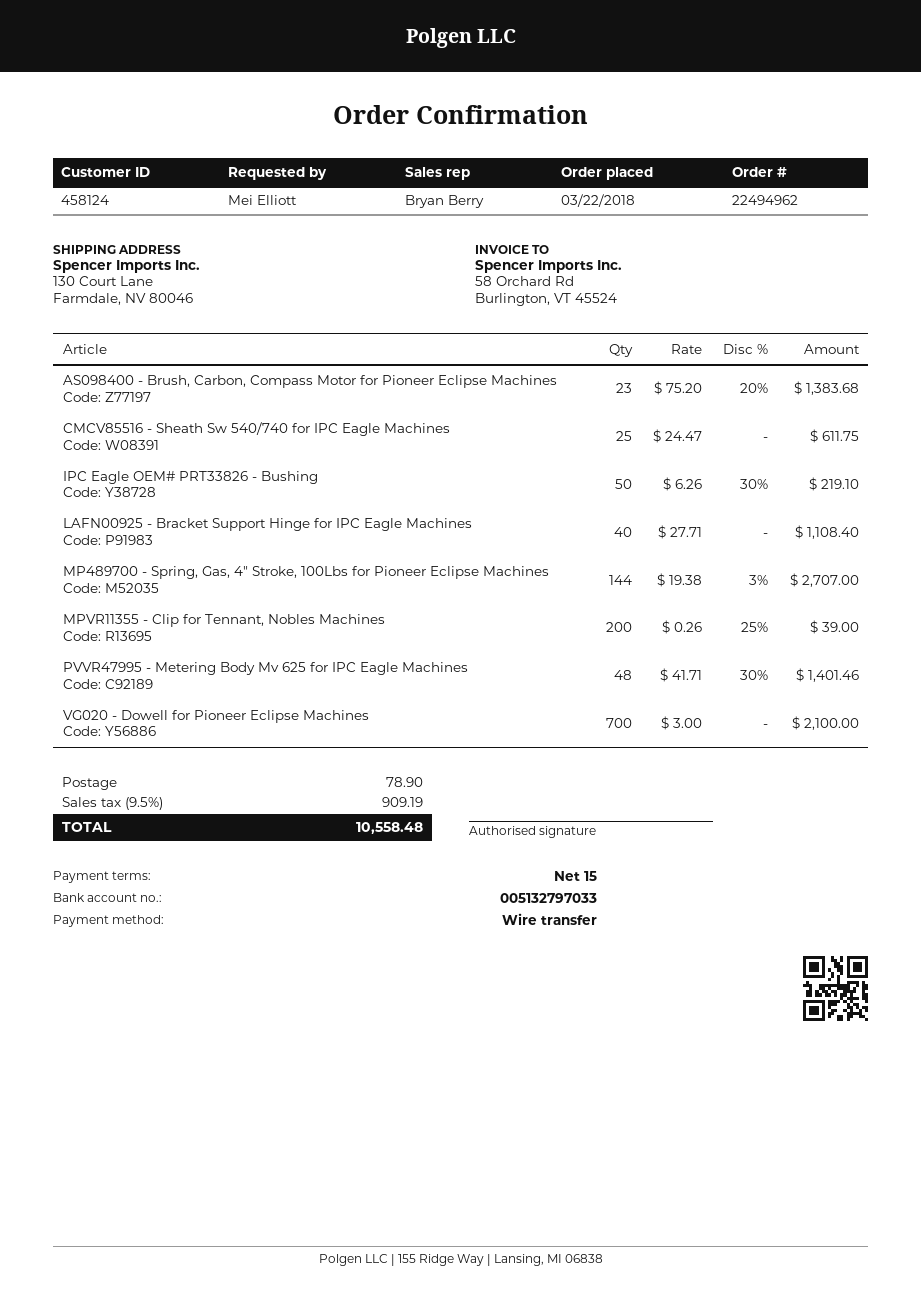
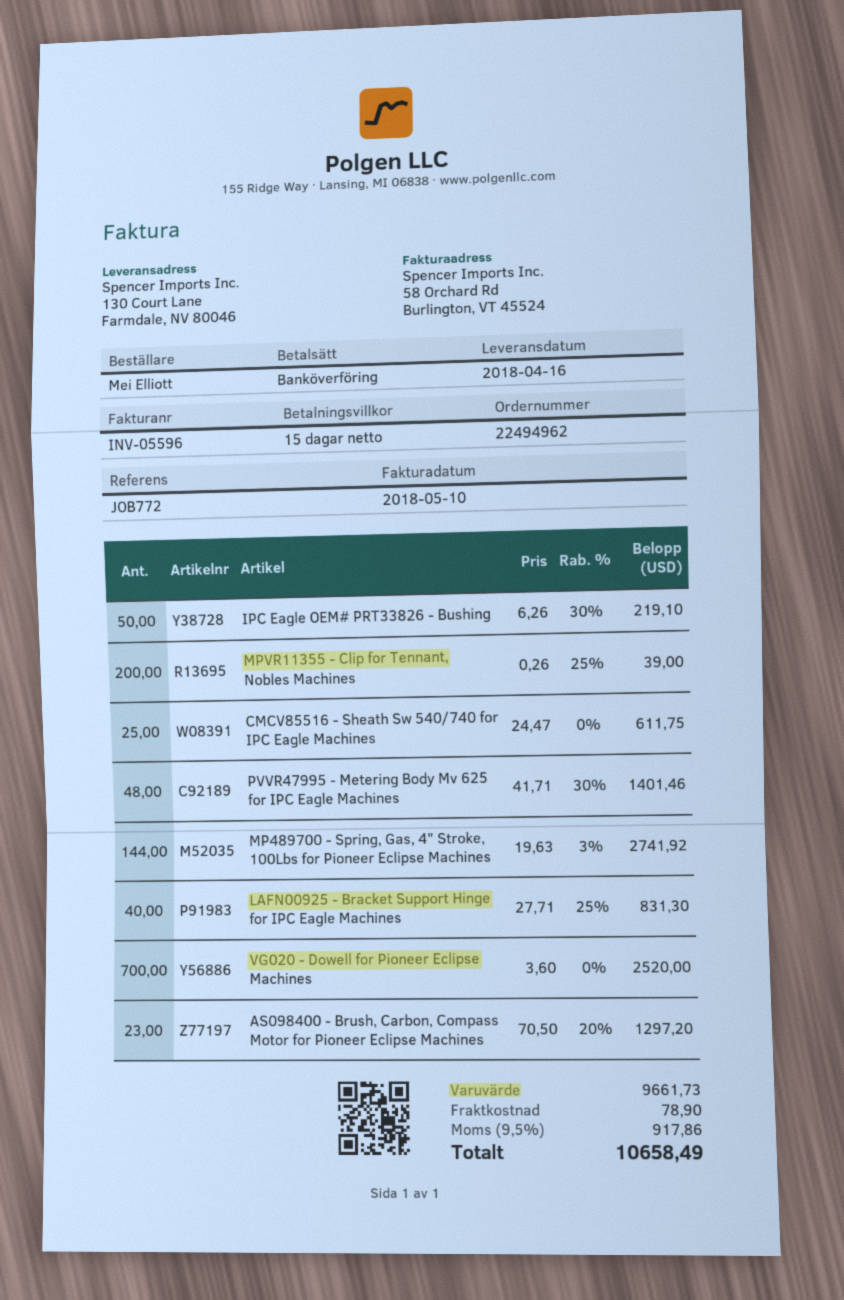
AS098400 - Brush, Carbon, Compass Motor for Pioneer Eclipse Machines: 23 x 75.20 - 20% = 1383.68 -> 23 x 70.50 - 20% = 1297.20
LAFN00925 - Bracket Support Hinge for IPC Eagle Machines: 40 x 27.71 = 1108.40 -> 40 x 27.71 - 25% = 831.30
MP489700 - Spring, Gas, 4" Stroke, 100Lbs for Pioneer Eclipse Machines: 144 x 19.38 - 3% = 2707.00 -> 144 x 19.63 - 3% = 2741.92
VG020 - Dowell for Pioneer Eclipse Machines: 700 x 3.00 = 2100.00 -> 700 x 3.60 = 2520.00
tax: 9.5% = 909.19 -> 9.5% = 917.86
total: 10558.48 -> 10658.49

